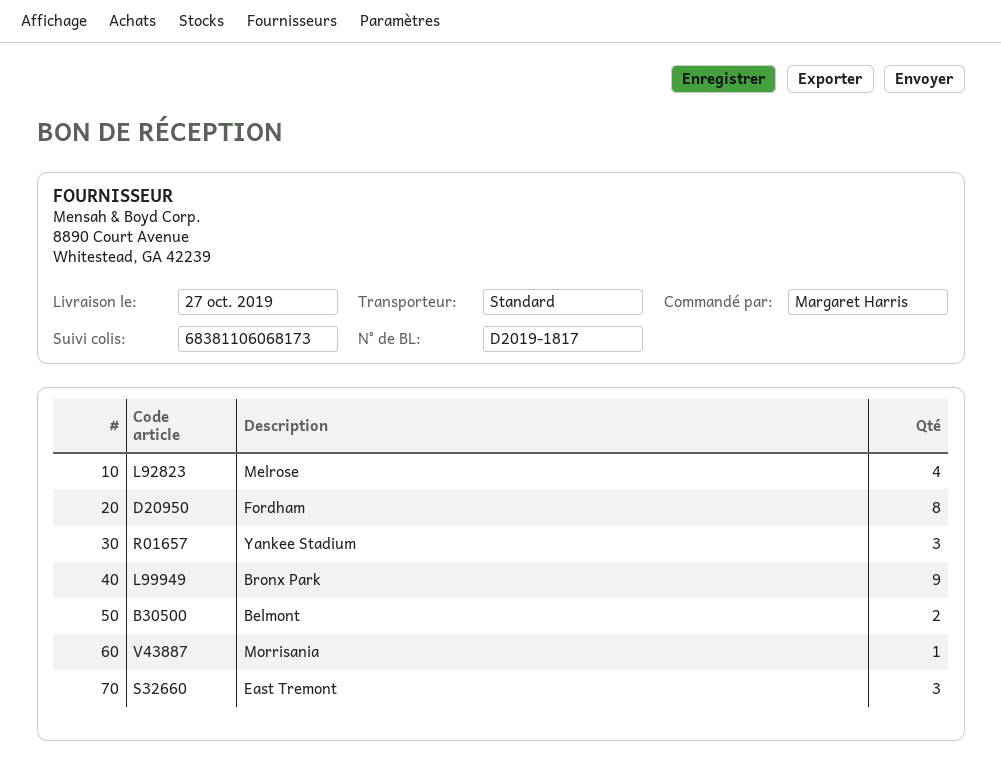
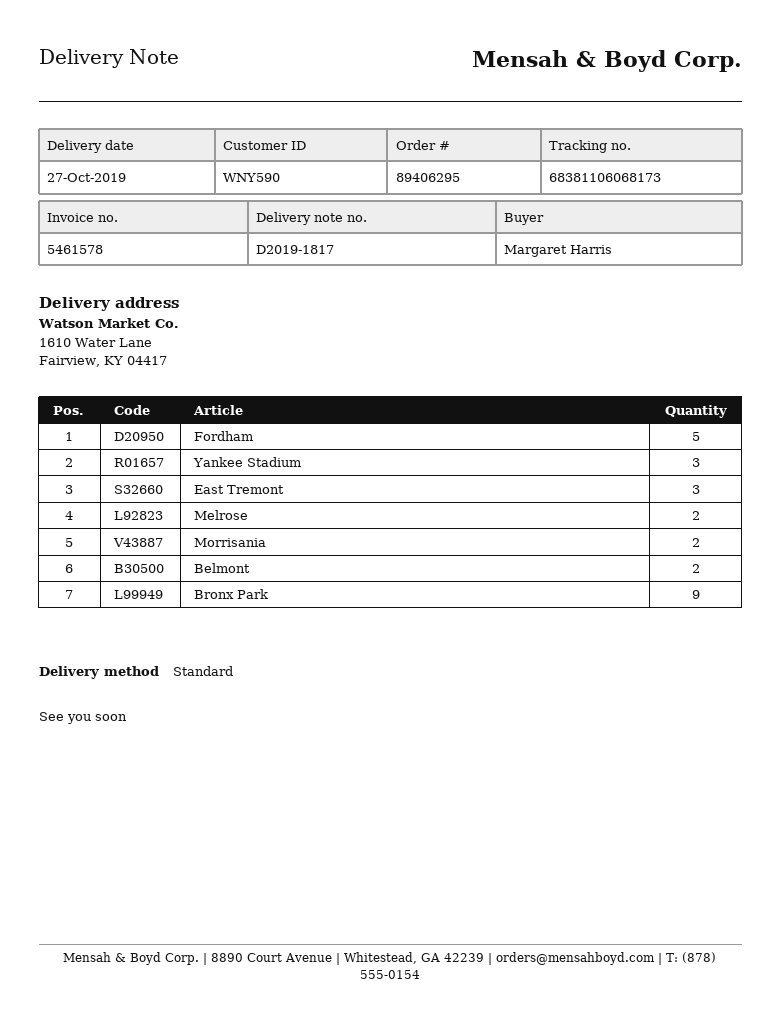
Melrose: 4 -> 2
Fordham: 8 -> 5
Morrisania: 1 -> 2

